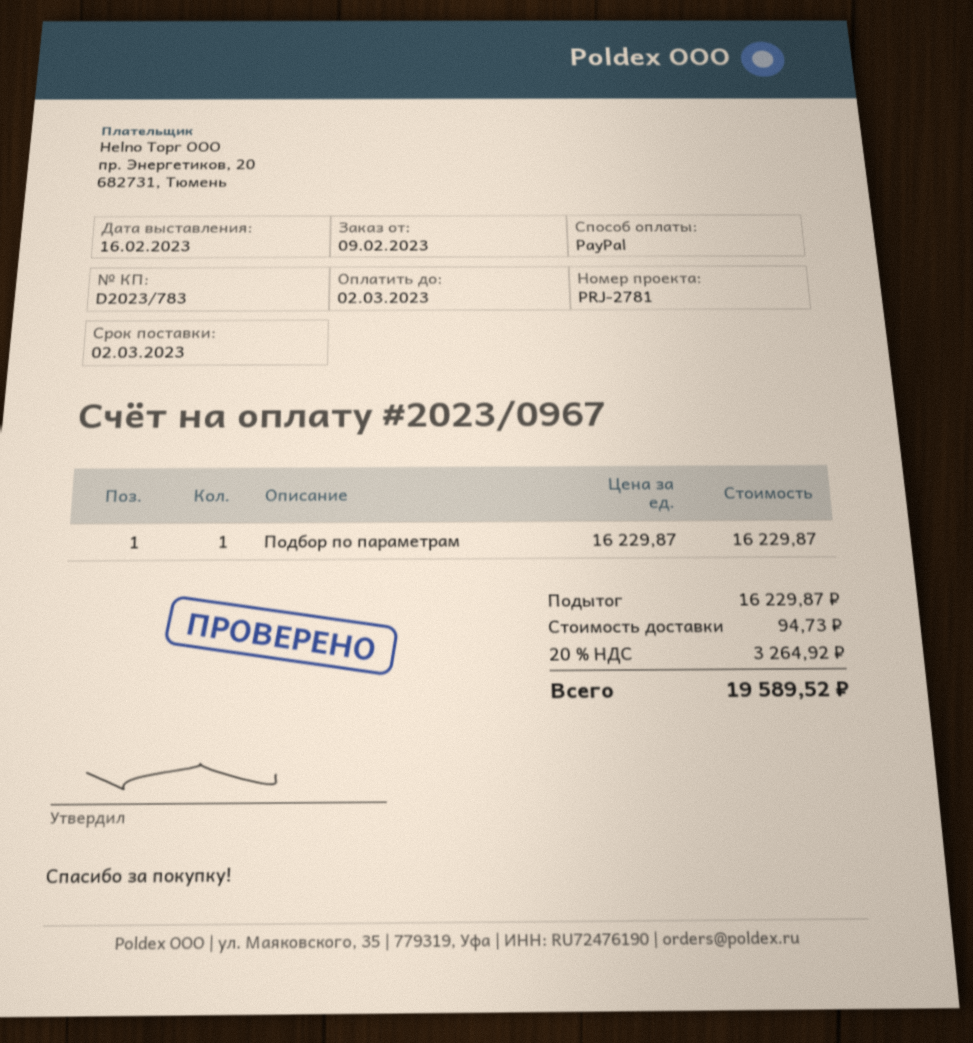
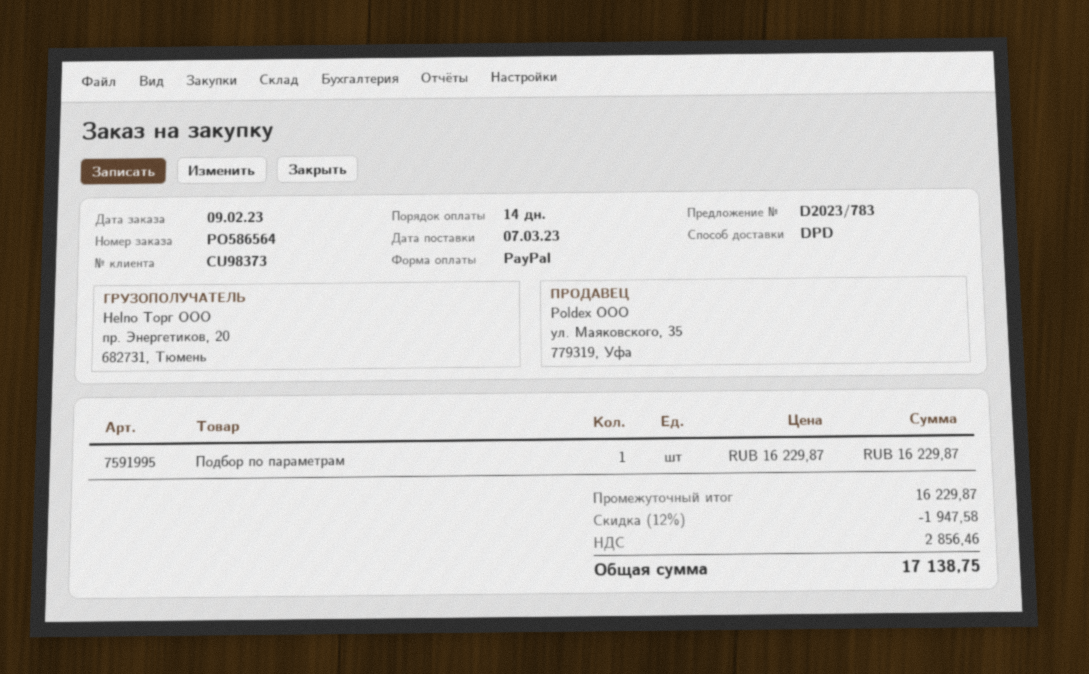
delivery date: 2023-03-02 -> 2023-03-07
discount: none -> 12% = 1947.58
shipping: 94.73 -> none
tax: 3264.92 -> 2856.46
total: 19589.52 -> 17138.75

